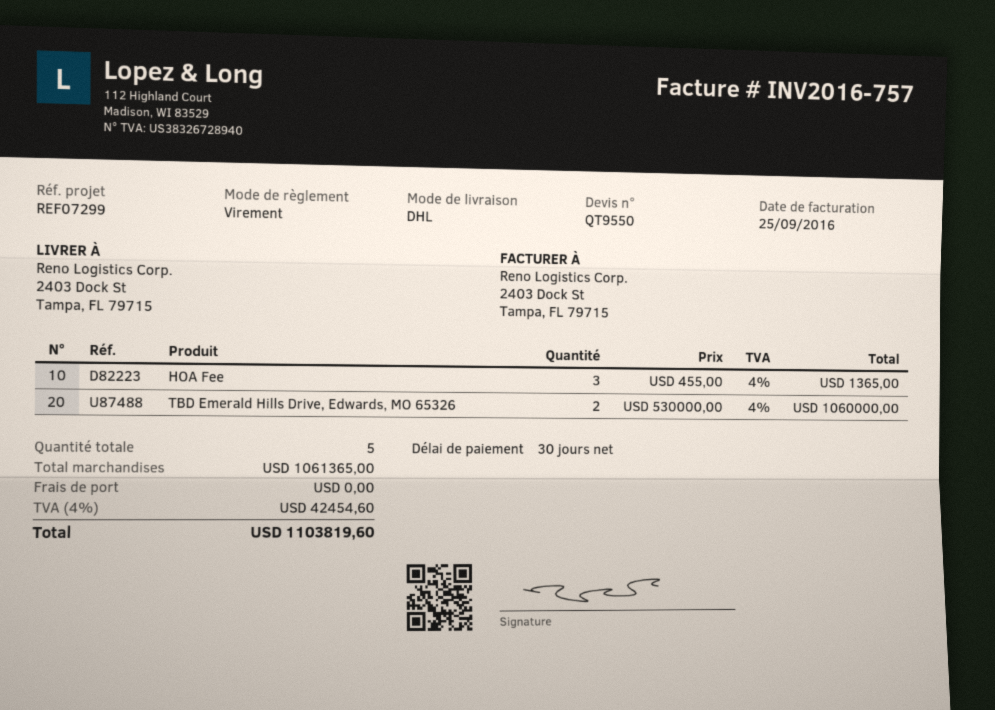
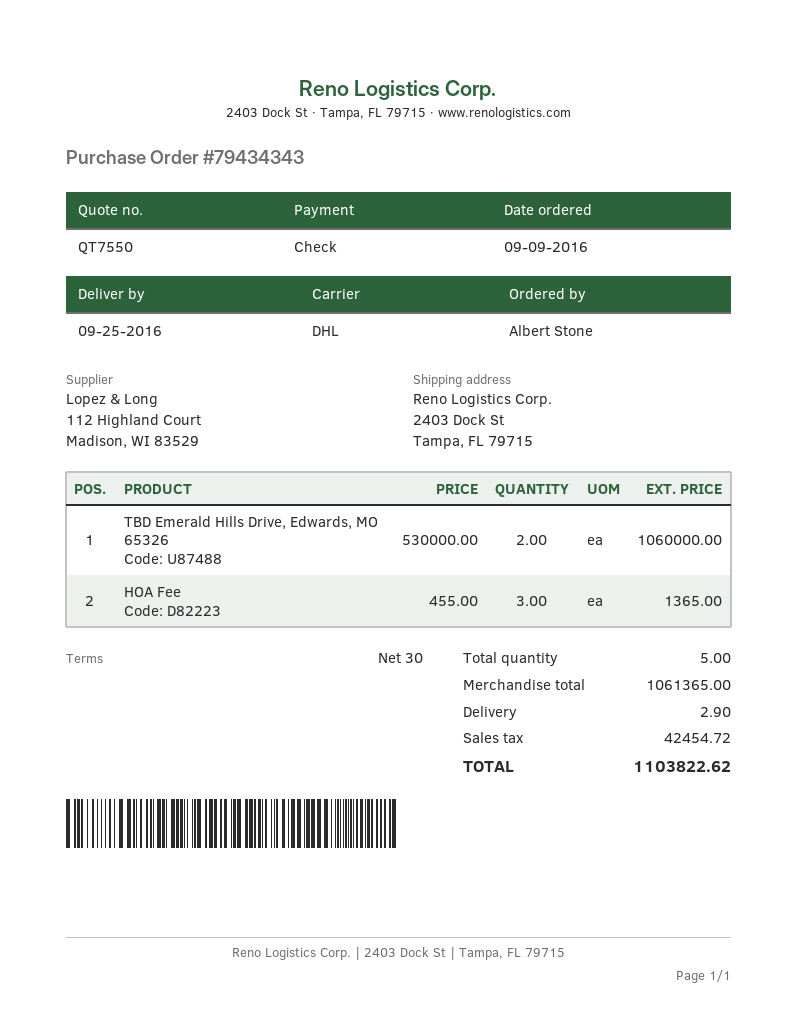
quote number: QT9550 -> QT7550
payment method: bank transfer -> cheque
shipping: 0.00 -> 2.90
tax: 42454.60 -> 42454.72
total: 1103819.60 -> 1103822.62

